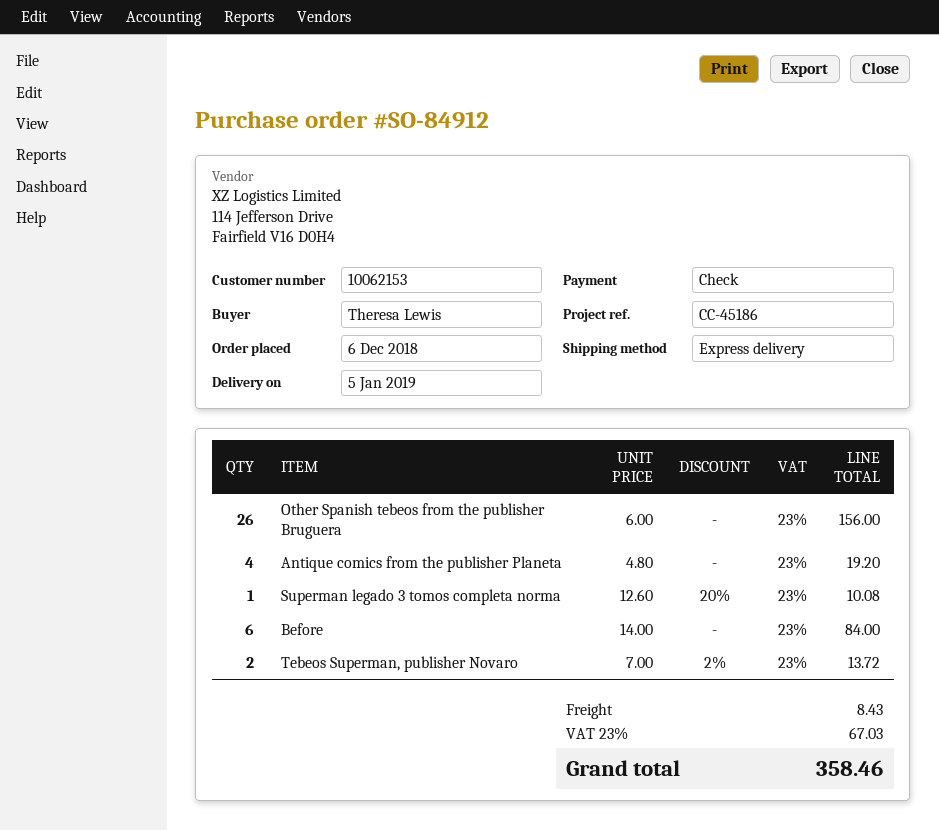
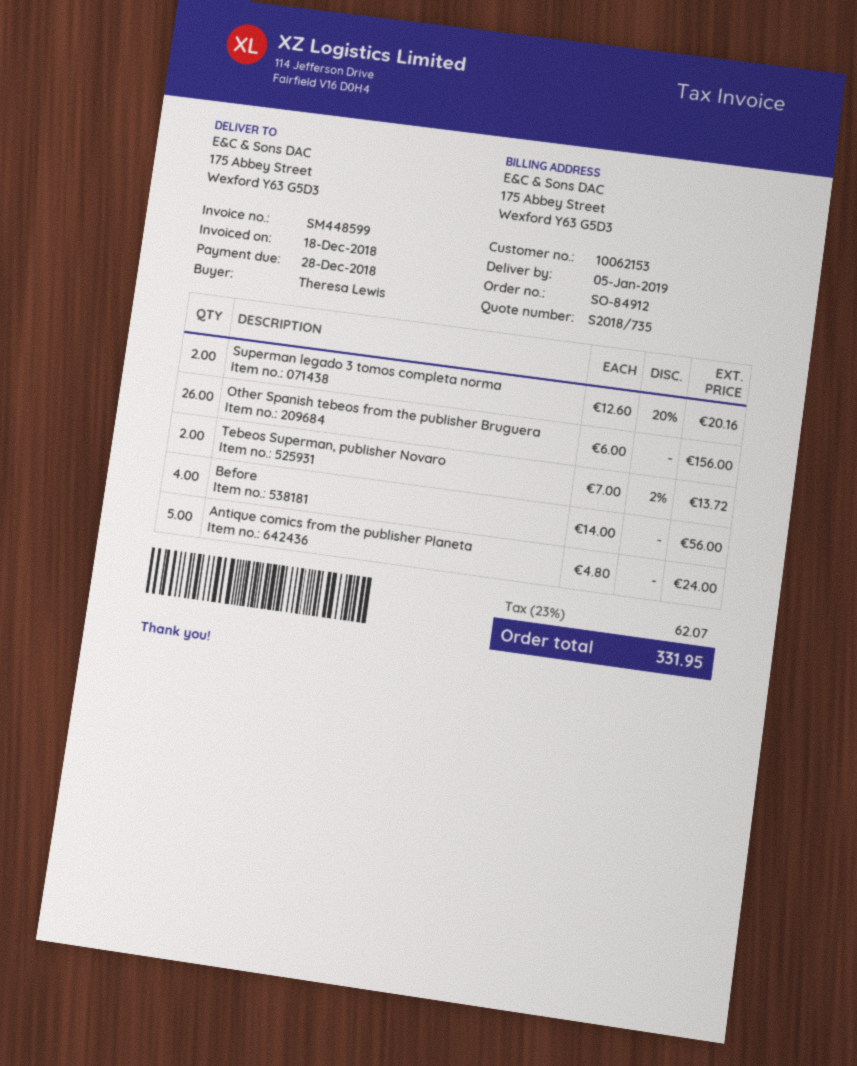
Antique comics from the publisher Planeta: 4 x 4.80 = 19.20 -> 5 x 4.80 = 24.00
Superman legado 3 tomos completa norma: 1 x 12.60 - 20% = 10.08 -> 2 x 12.60 - 20% = 20.16
Before: 6 x 14.00 = 84.00 -> 4 x 14.00 = 56.00
shipping: 8.43 -> none
tax: 23% = 67.03 -> 23% = 62.07
total: 358.46 -> 331.95

